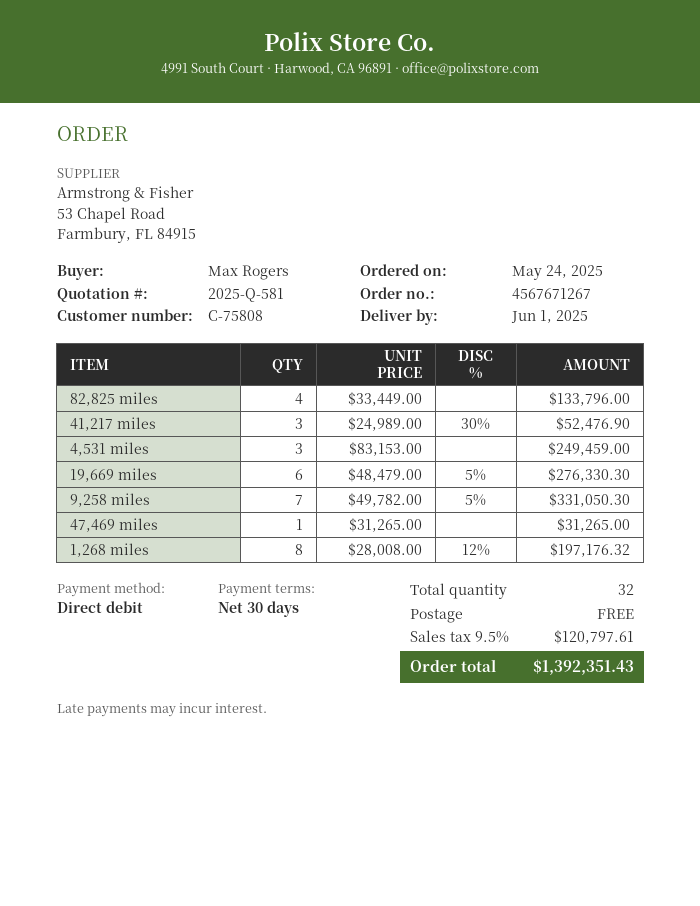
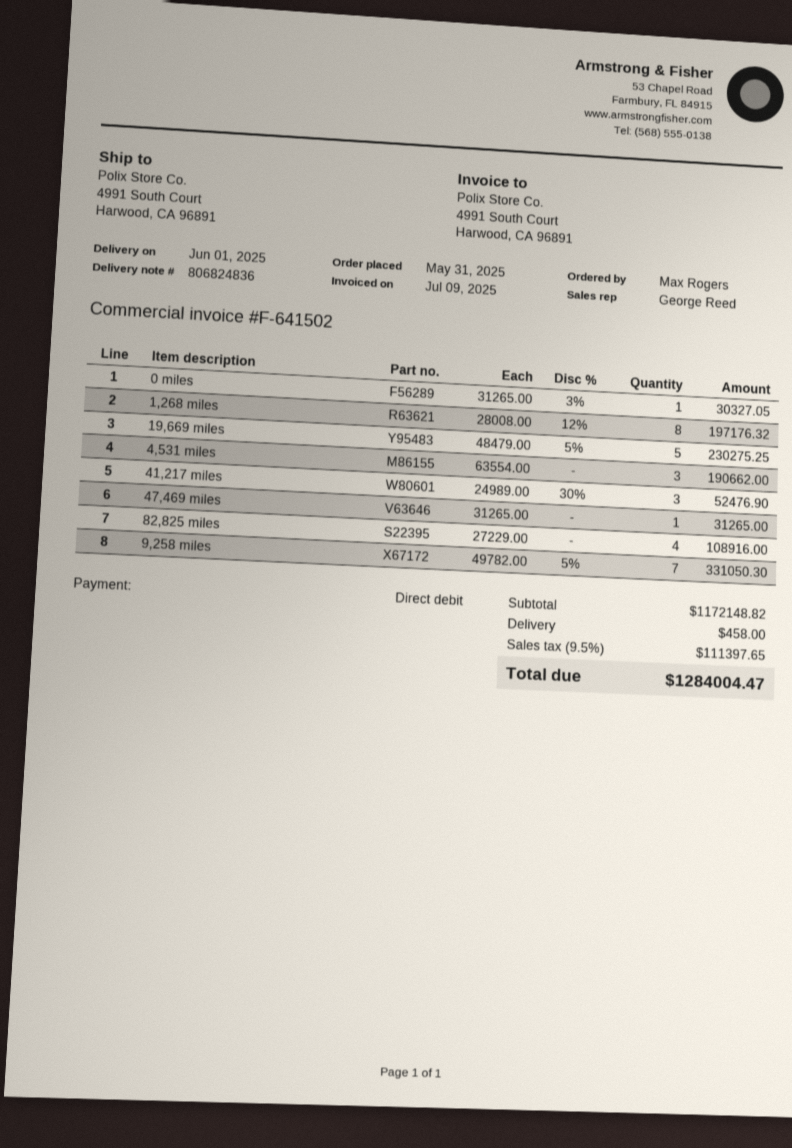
order date: 2025-05-24 -> 2025-05-31
82,825 miles: 4 x 33449.00 = 133796.00 -> 4 x 27229.00 = 108916.00
4,531 miles: 3 x 83153.00 = 249459.00 -> 3 x 63554.00 = 190662.00
19,669 miles: 6 x 48479.00 - 5% = 276330.30 -> 5 x 48479.00 - 5% = 230275.25
0 miles: none -> 1 x 31265.00 - 3% = 30327.05
shipping: 0.00 -> 458.00
tax: 9.5% = 120797.61 -> 9.5% = 111397.65
total: 1392351.43 -> 1284004.47

